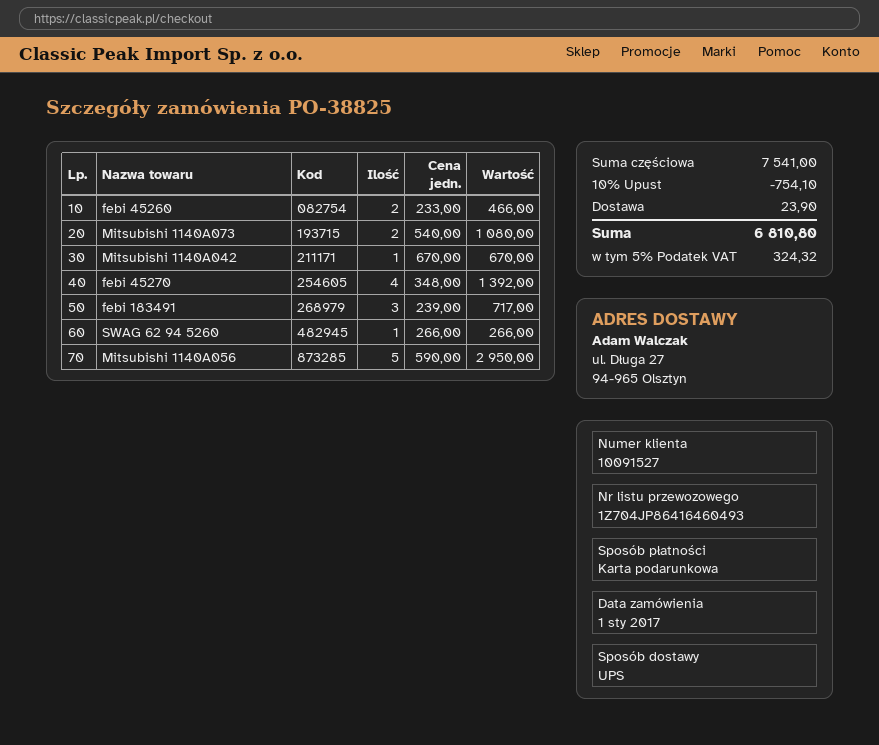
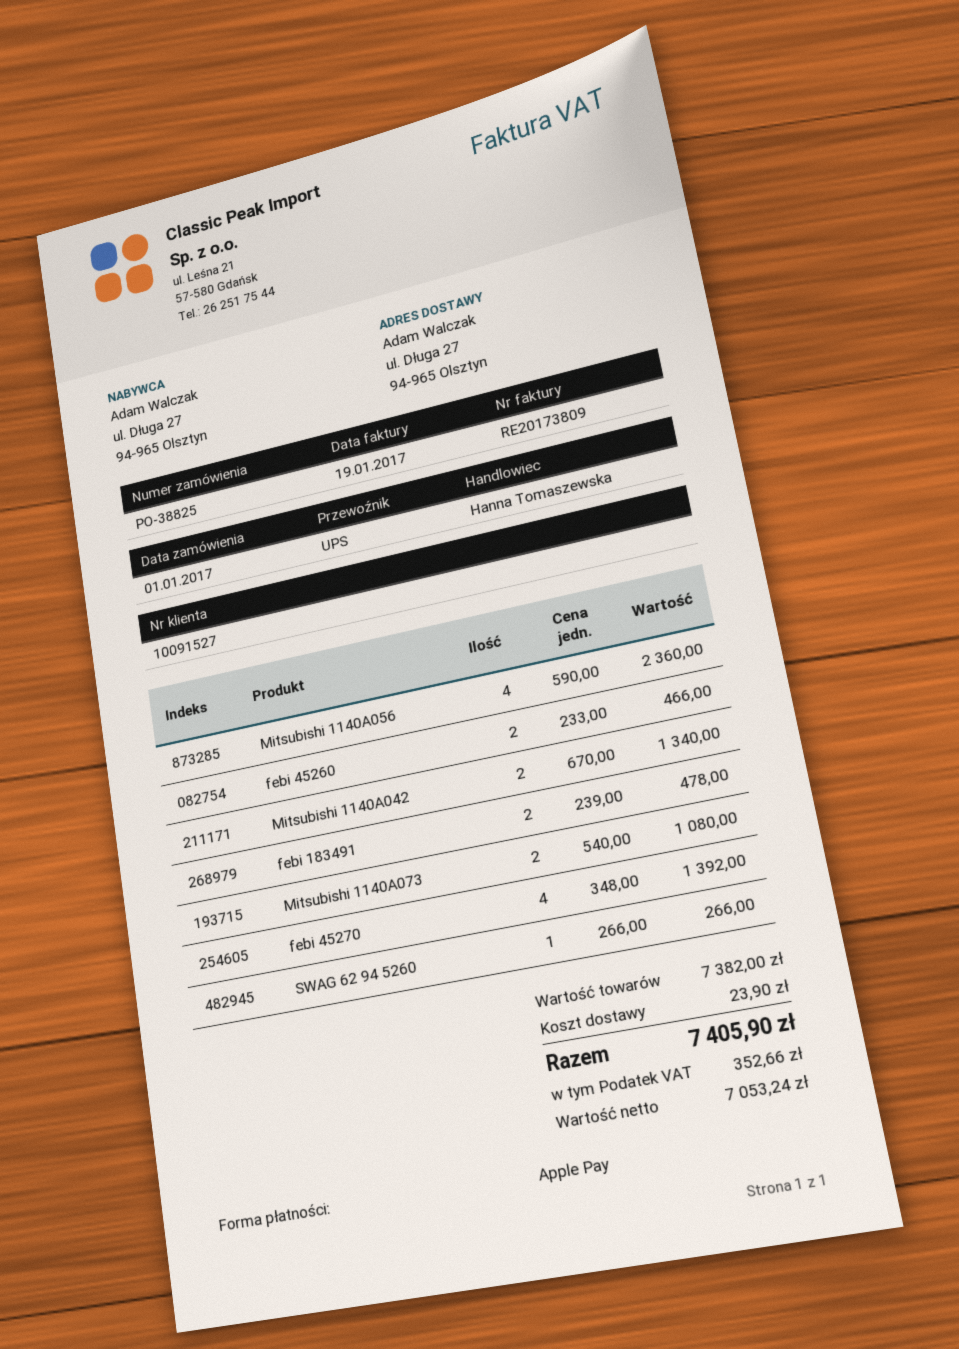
payment method: gift card -> Apple Pay
Mitsubishi 1140A042: 1 x 670.00 = 670.00 -> 2 x 670.00 = 1340.00
febi 183491: 3 x 239.00 = 717.00 -> 2 x 239.00 = 478.00
Mitsubishi 1140A056: 5 x 590.00 = 2950.00 -> 4 x 590.00 = 2360.00
subtotal: 7541.00 -> 7382.00
discount: 10% = 754.10 -> none
tax: 324.32 -> 352.66
total: 6810.80 -> 7405.90

